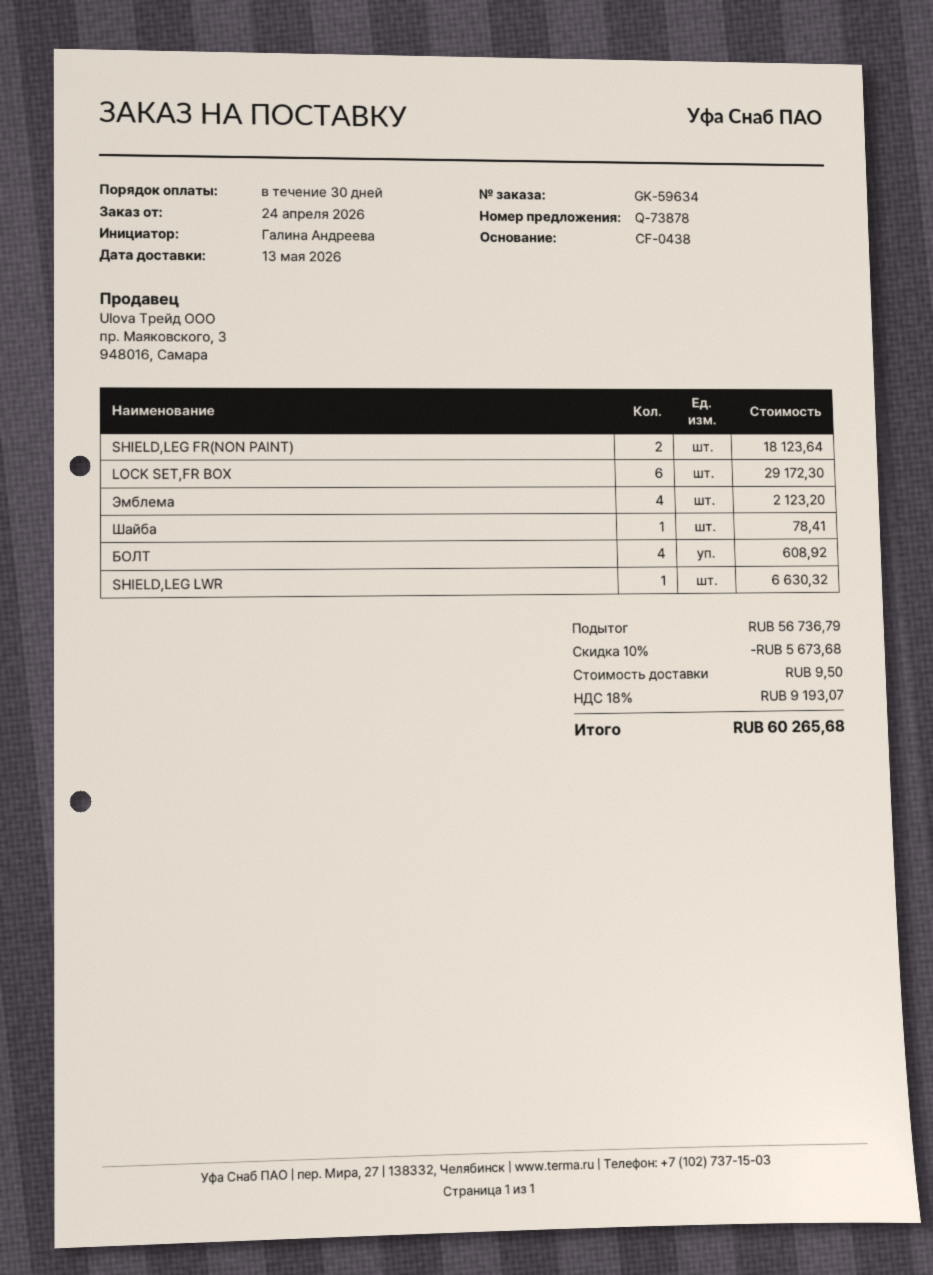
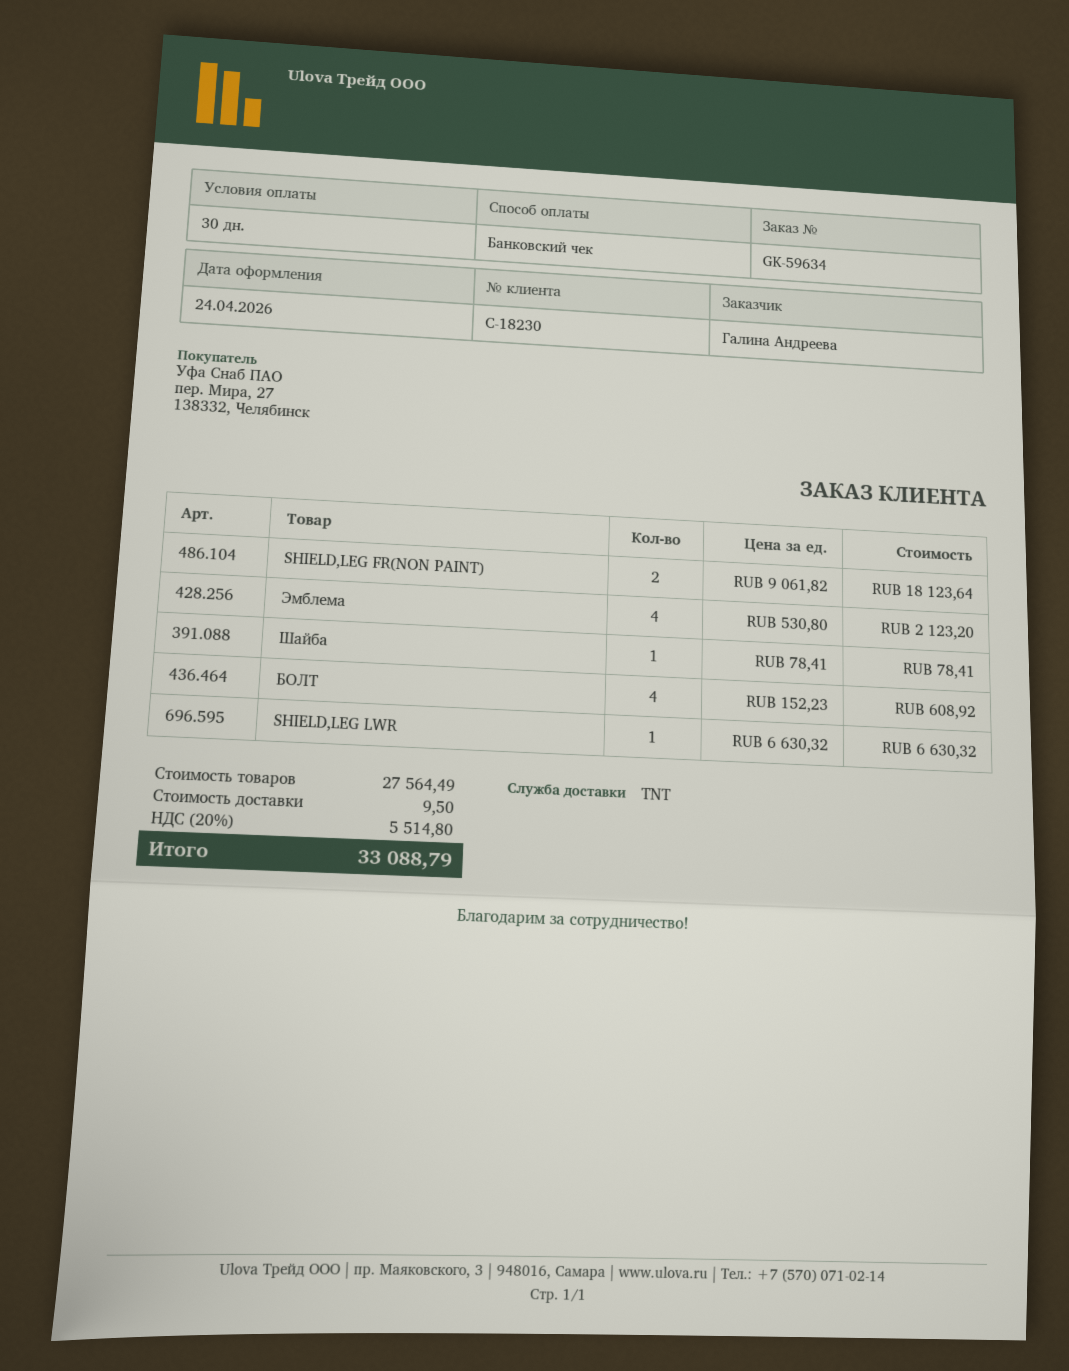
LOCK SET,FR BOX: 6 for 29172.30 -> none
subtotal: 56736.79 -> 27564.49
discount: 10% = 5673.68 -> none
tax: 18% = 9193.07 -> 20% = 5514.80
total: 60265.68 -> 33088.79

